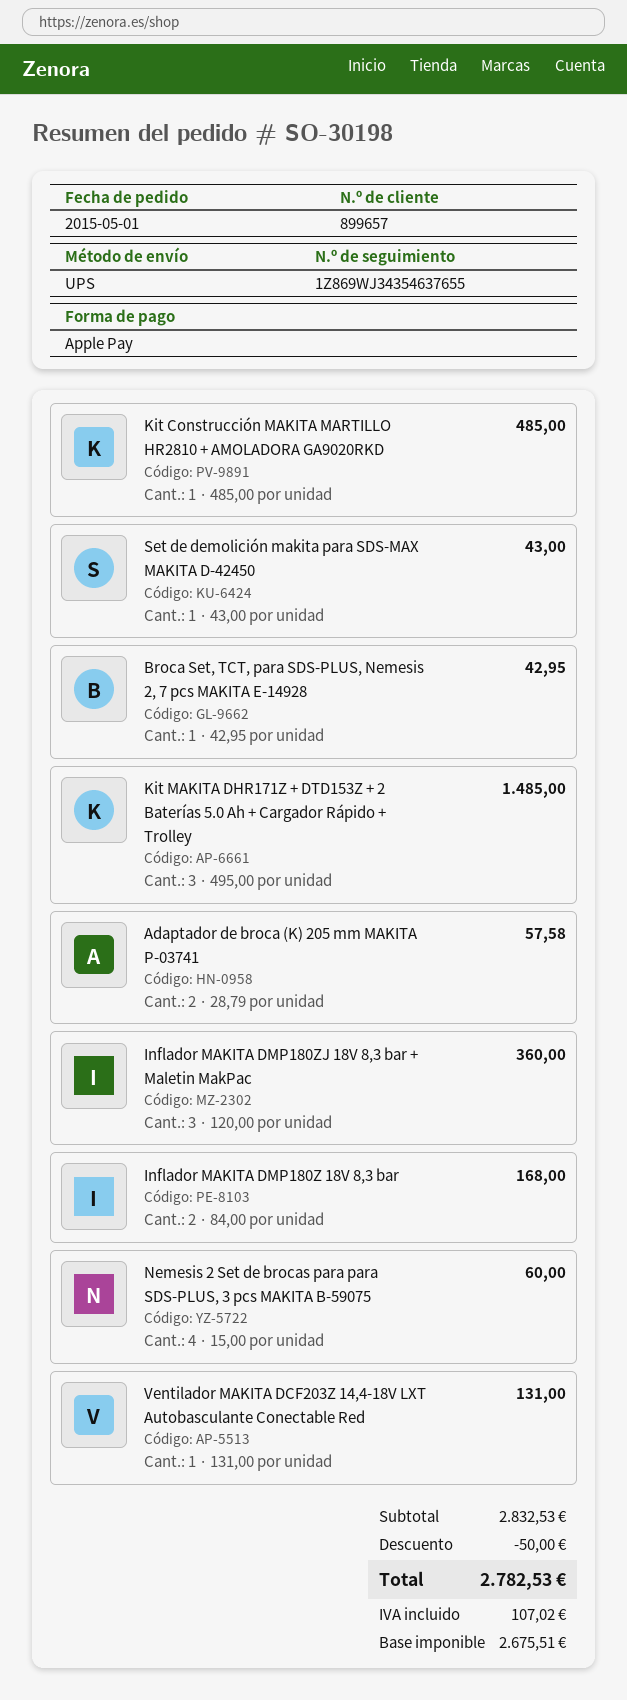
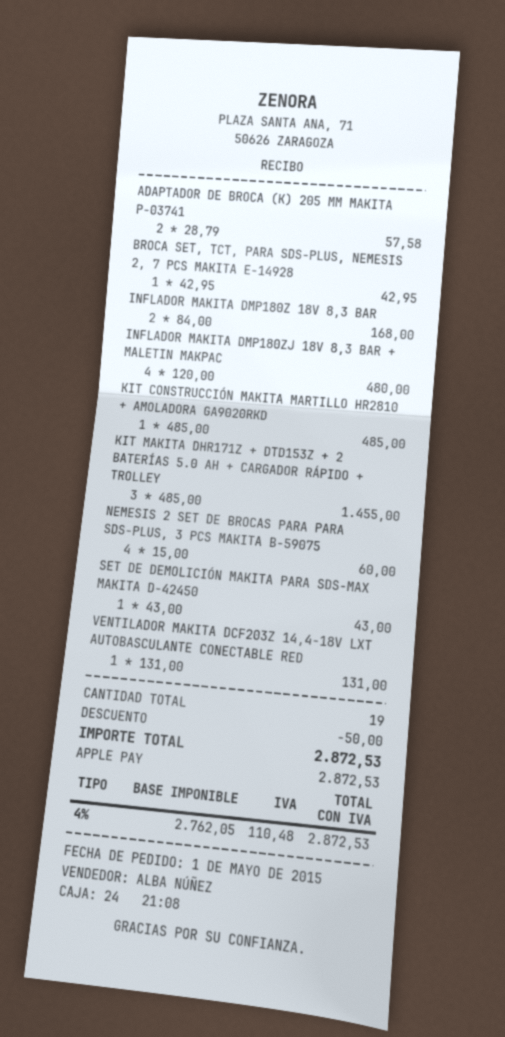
Kit MAKITA DHR171Z + DTD153Z + 2 Baterías 5.0 Ah + Cargador Rápido + Trolley: 3 x 495.00 = 1485.00 -> 3 x 485.00 = 1455.00
Inflador MAKITA DMP180ZJ 18V 8,3 bar + Maletin MakPac: 3 x 120.00 = 360.00 -> 4 x 120.00 = 480.00
net: 2675.51 -> 2762.05
tax: 107.02 -> 110.48
total: 2782.53 -> 2872.53

